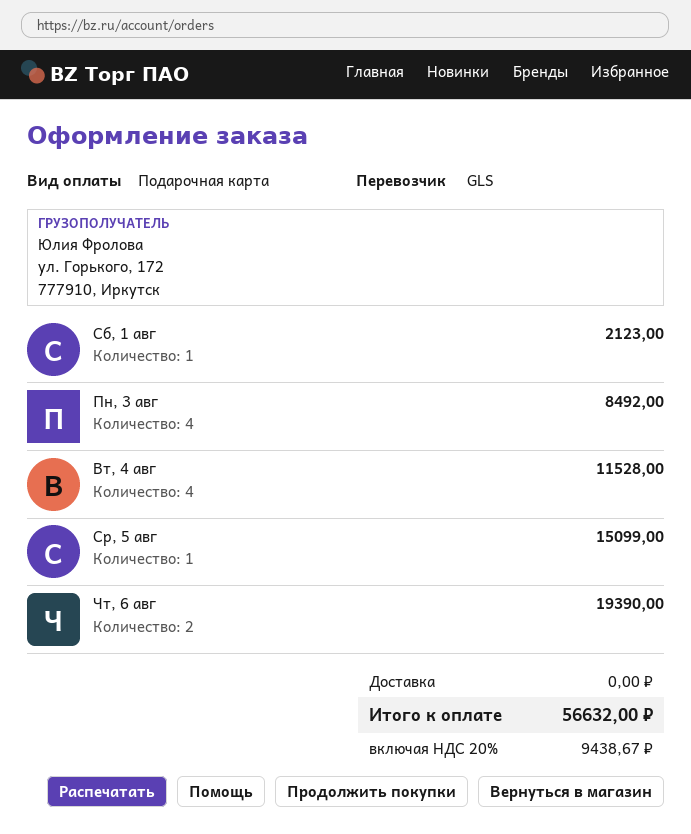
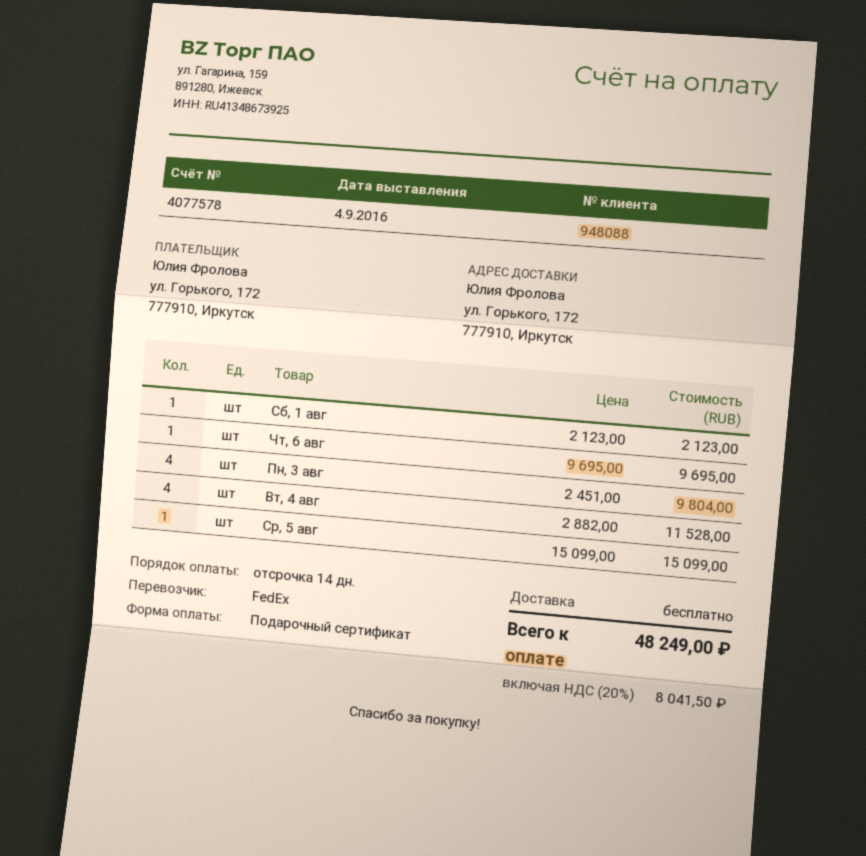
shipping method: GLS -> FedEx
Пн, 3 авг: 4 for 8492.00 -> 4 for 9804.00
Чт, 6 авг: 2 for 19390.00 -> 1 for 9695.00
tax: 20% = 9438.67 -> 20% = 8041.50
total: 56632.00 -> 48249.00

